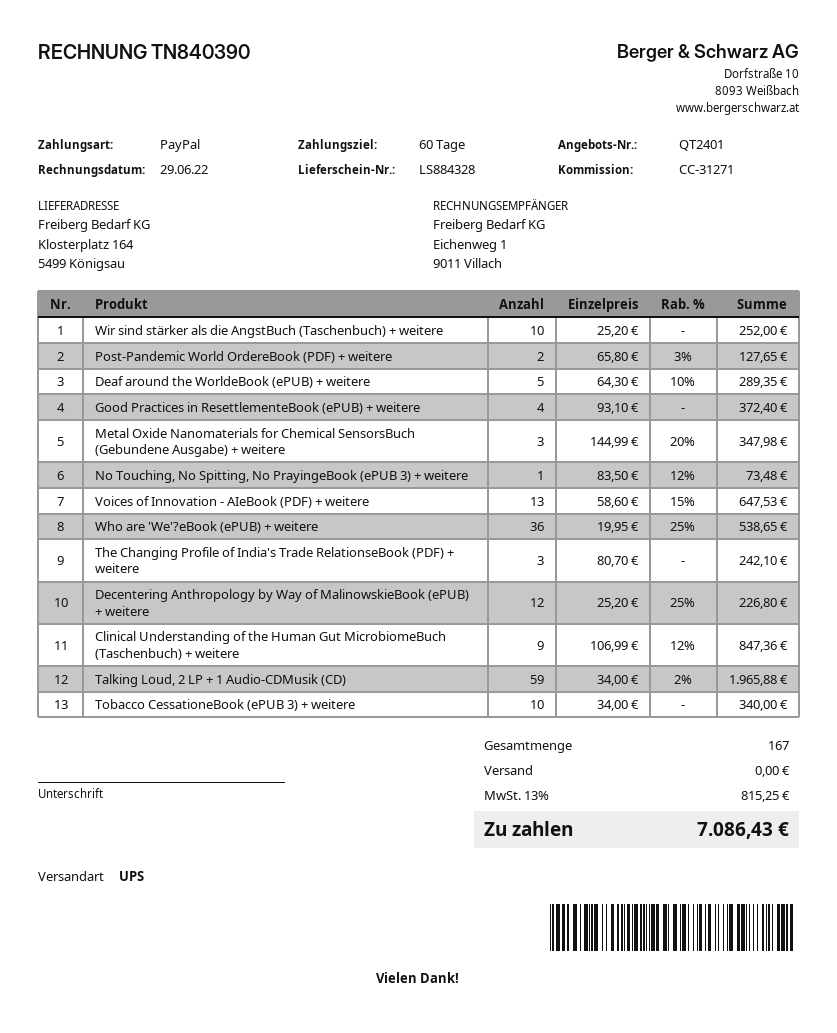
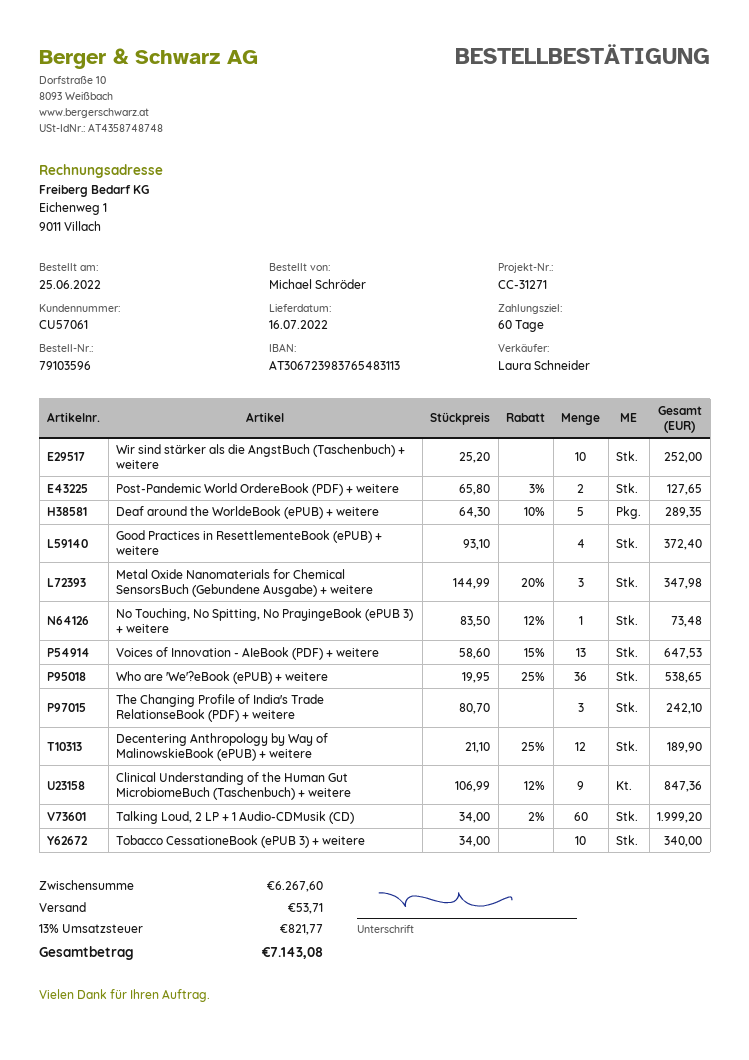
Decentering Anthropology by Way of MalinowskieBook (ePUB) + weitere: 12 x 25.20 - 25% = 226.80 -> 12 x 21.10 - 25% = 189.90
Talking Loud, 2 LP + 1 Audio-CDMusik (CD): 59 x 34.00 - 2% = 1965.88 -> 60 x 34.00 - 2% = 1999.20
shipping: 0.00 -> 53.71
tax: 13% = 815.25 -> 13% = 821.77
total: 7086.43 -> 7143.08

